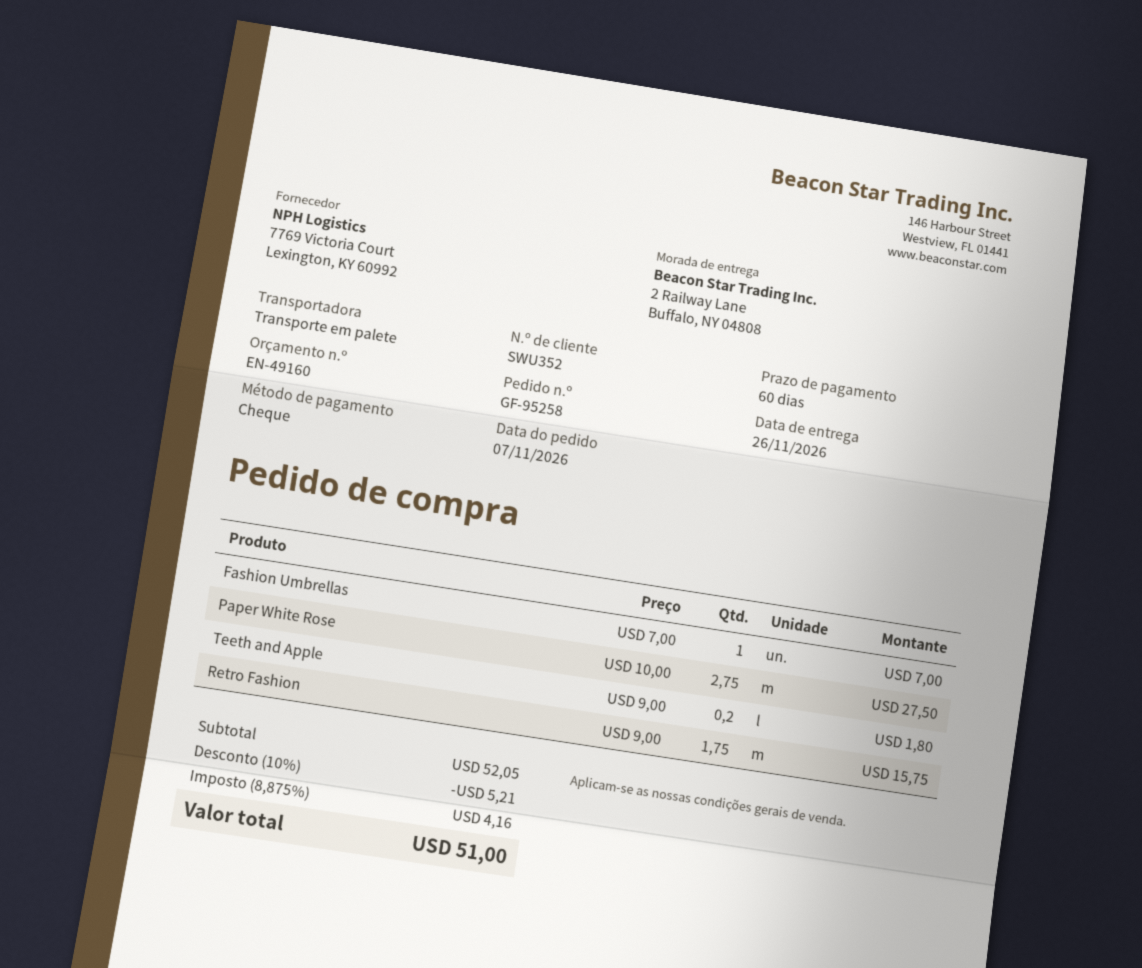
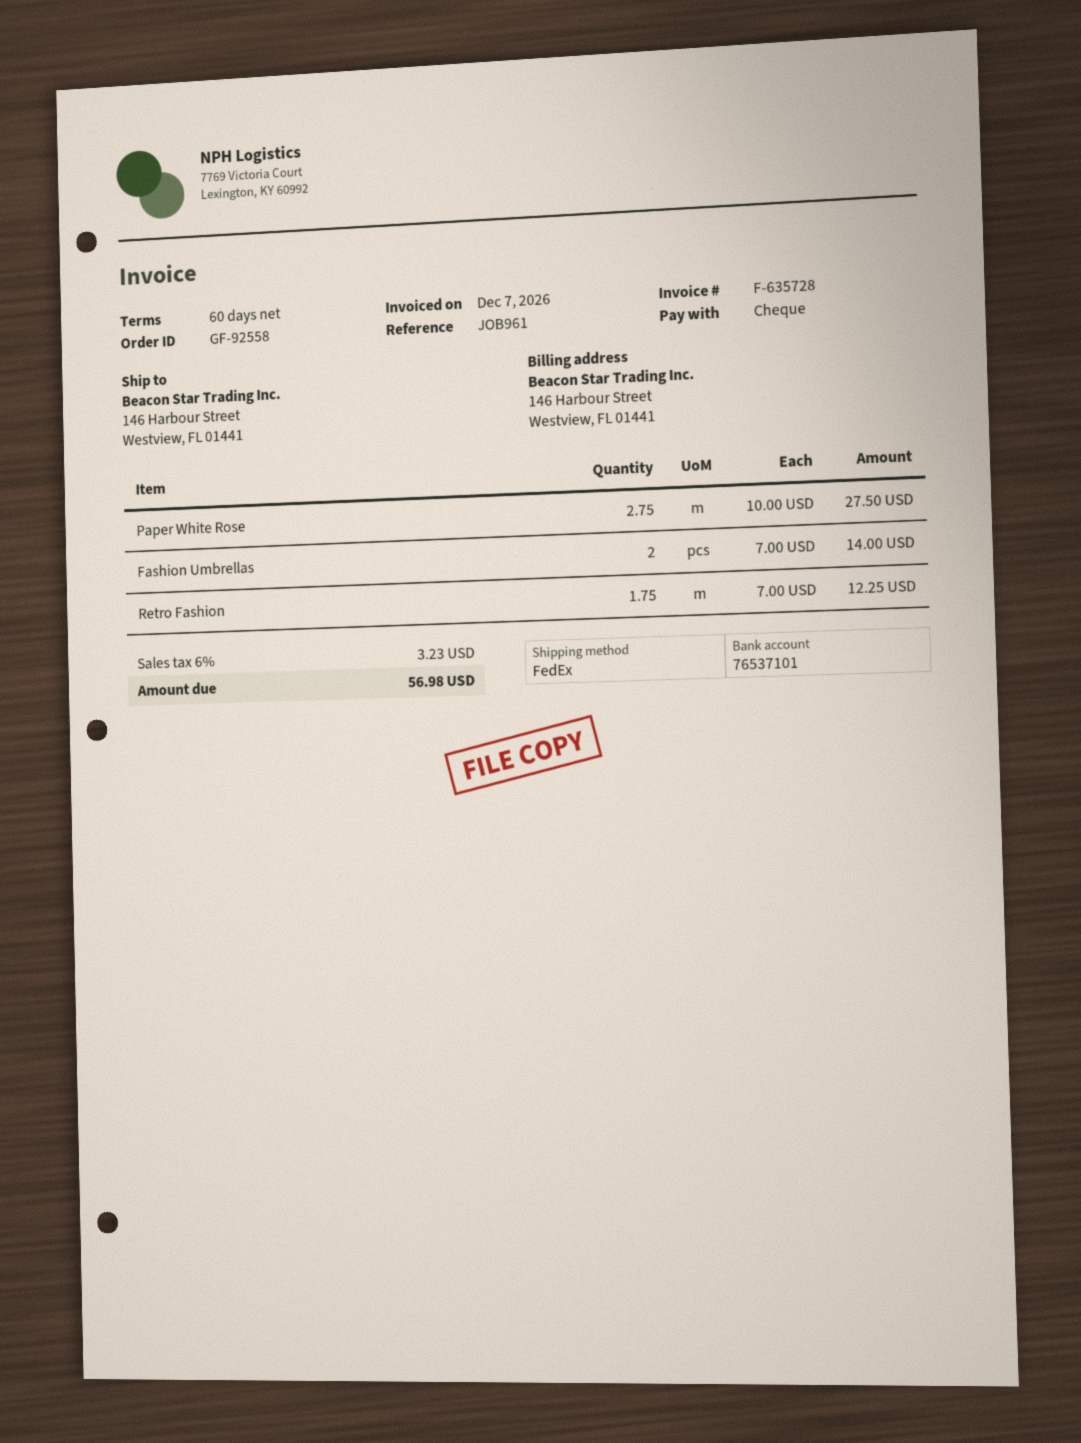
order number: GF-95258 -> GF-92558
shipping method: pallet freight -> FedEx
ship to: 2 Railway Lane, Buffalo, NY 04808 -> 146 Harbour Street, Westview, FL 01441
Fashion Umbrellas: 1 x 7.00 = 7.00 -> 2 x 7.00 = 14.00
Teeth and Apple: 0.2 x 9.00 = 1.80 -> none
Retro Fashion: 1.75 x 9.00 = 15.75 -> 1.75 x 7.00 = 12.25
discount: 10% = 5.21 -> none
tax: 8.875% = 4.16 -> 6% = 3.23
total: 51.00 -> 56.98

